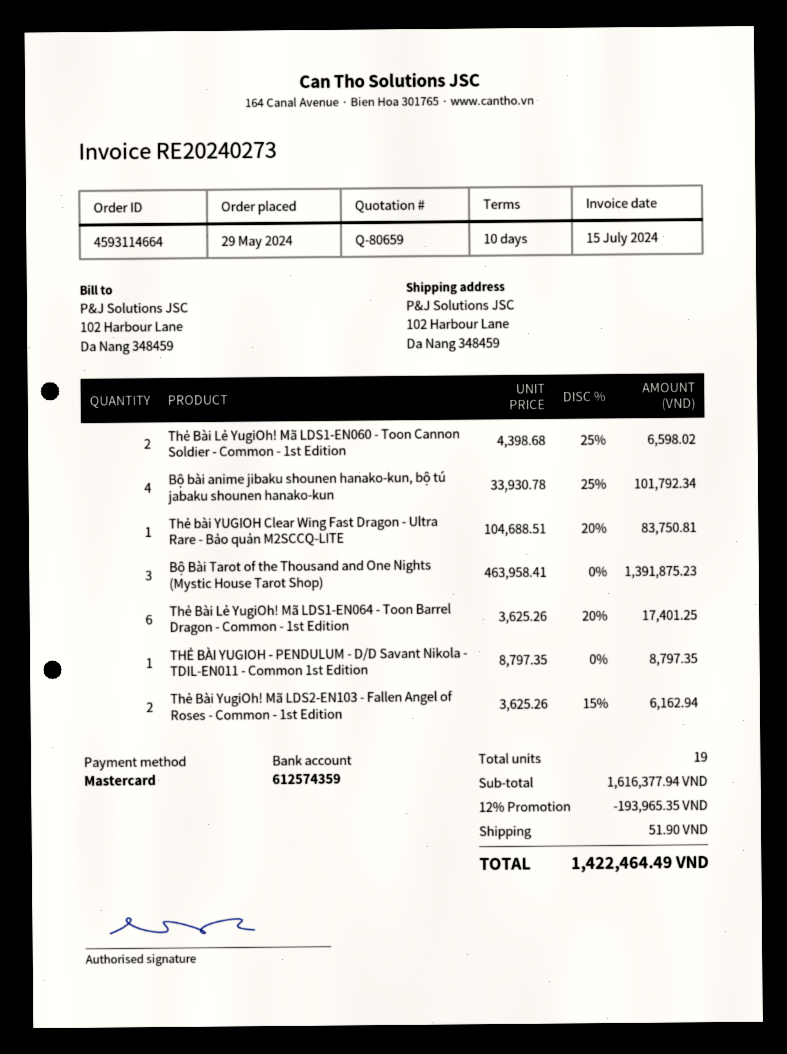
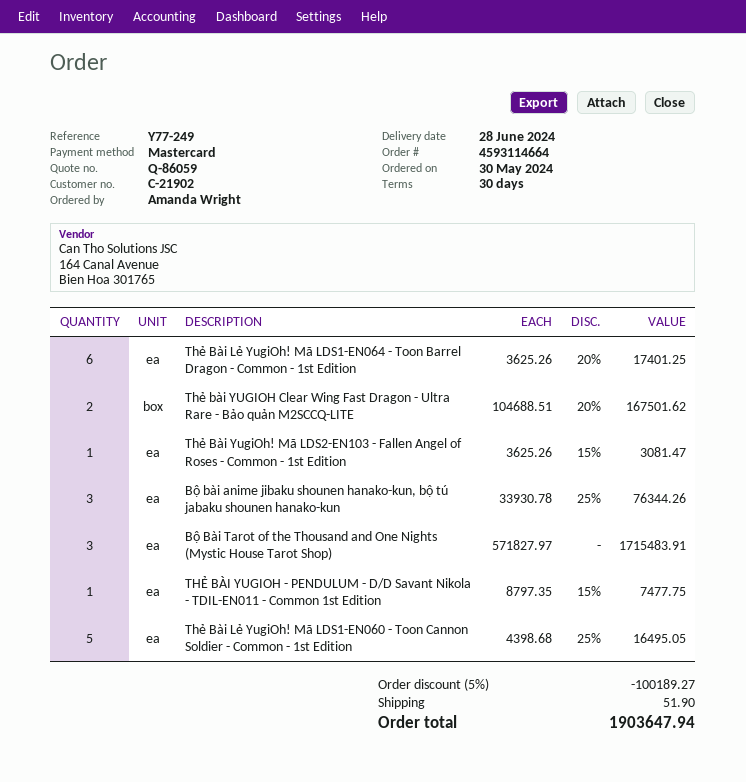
quote number: Q-80659 -> Q-86059
order date: 2024-05-29 -> 2024-05-30
payment terms: 10 days -> 30 days
Thẻ Bài Lẻ YugiOh! Mã LDS1-EN060 - Toon Cannon Soldier - Common - 1st Edition: 2 x 4398.68 - 25% = 6598.02 -> 5 x 4398.68 - 25% = 16495.05
Bộ bài anime jibaku shounen hanako-kun, bộ tú jabaku shounen hanako-kun: 4 x 33930.78 - 25% = 101792.34 -> 3 x 33930.78 - 25% = 76344.26
Thẻ bài YUGIOH Clear Wing Fast Dragon - Ultra Rare - Bảo quản M2SCCQ-LITE: 1 x 104688.51 - 20% = 83750.81 -> 2 x 104688.51 - 20% = 167501.62
Bộ Bài Tarot of the Thousand and One Nights (Mystic House Tarot Shop): 3 x 463958.41 = 1391875.23 -> 3 x 571827.97 = 1715483.91
THẺ BÀI YUGIOH - PENDULUM - D/D Savant Nikola - TDIL-EN011 - Common 1st Edition: 1 x 8797.35 = 8797.35 -> 1 x 8797.35 - 15% = 7477.75
Thẻ Bài YugiOh! Mã LDS2-EN103 - Fallen Angel of Roses - Common - 1st Edition: 2 x 3625.26 - 15% = 6162.94 -> 1 x 3625.26 - 15% = 3081.47
discount: 12% = 193965.35 -> 5% = 100189.27
total: 1422464.49 -> 1903647.94

